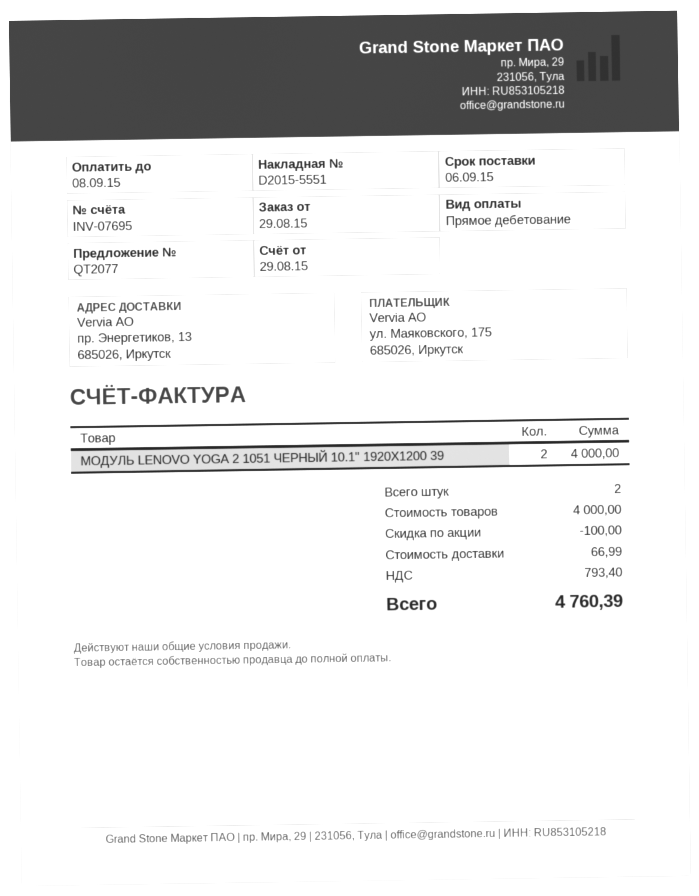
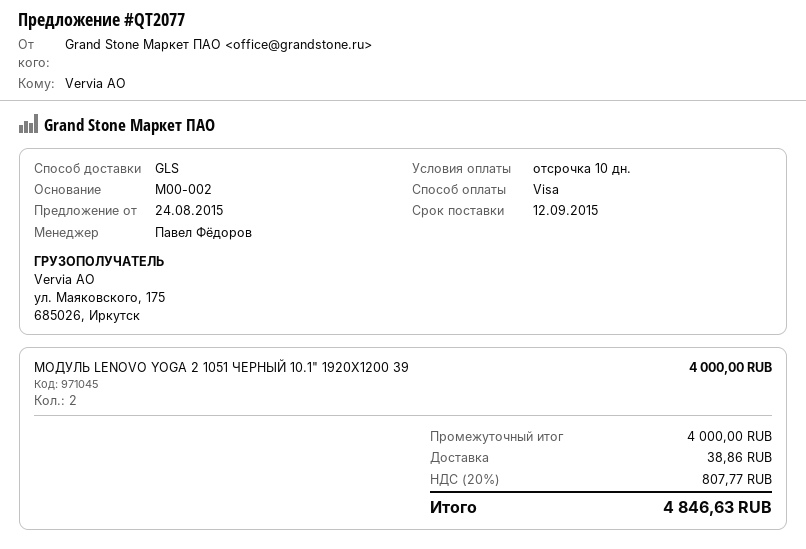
delivery date: 2015-09-06 -> 2015-09-12
payment method: direct debit -> Visa
ship to: пр. Энергетиков, 13, 685026, Иркутск -> ул. Маяковского, 175, 685026, Иркутск
discount: 100.00 -> none
shipping: 66.99 -> 38.86
tax: 793.40 -> 807.77
total: 4760.39 -> 4846.63

